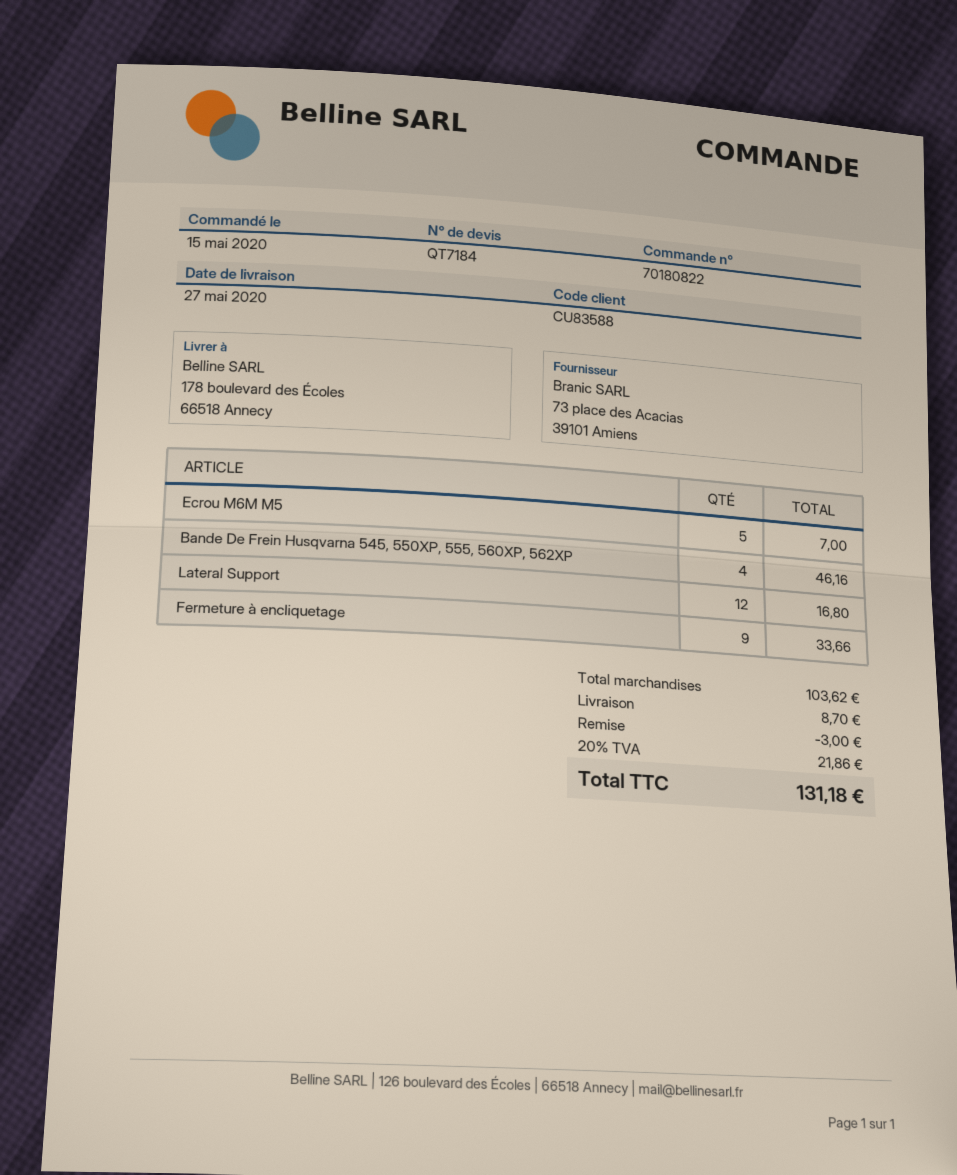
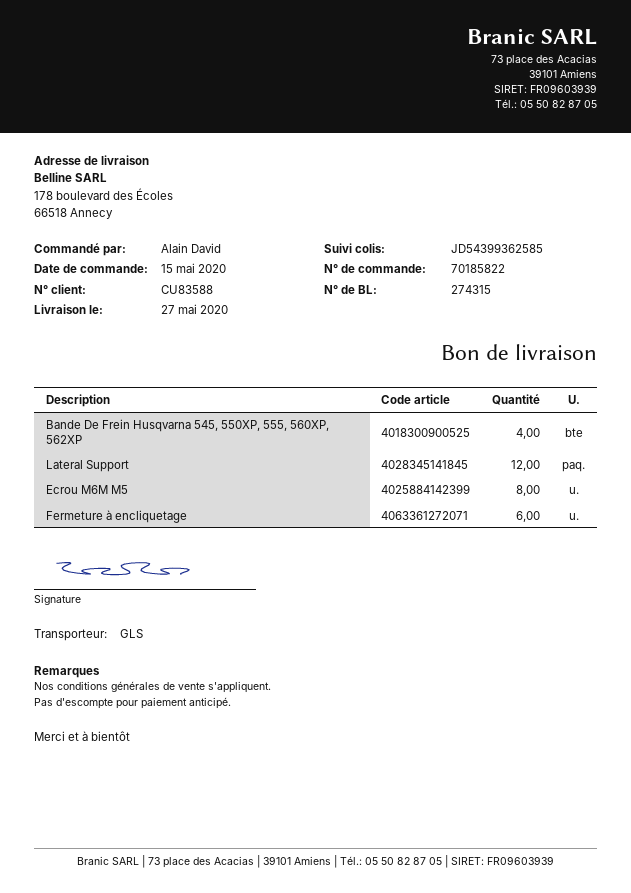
order number: 70180822 -> 70185822
Ecrou M6M M5: 5 -> 8
Fermeture à encliquetage: 9 -> 6

